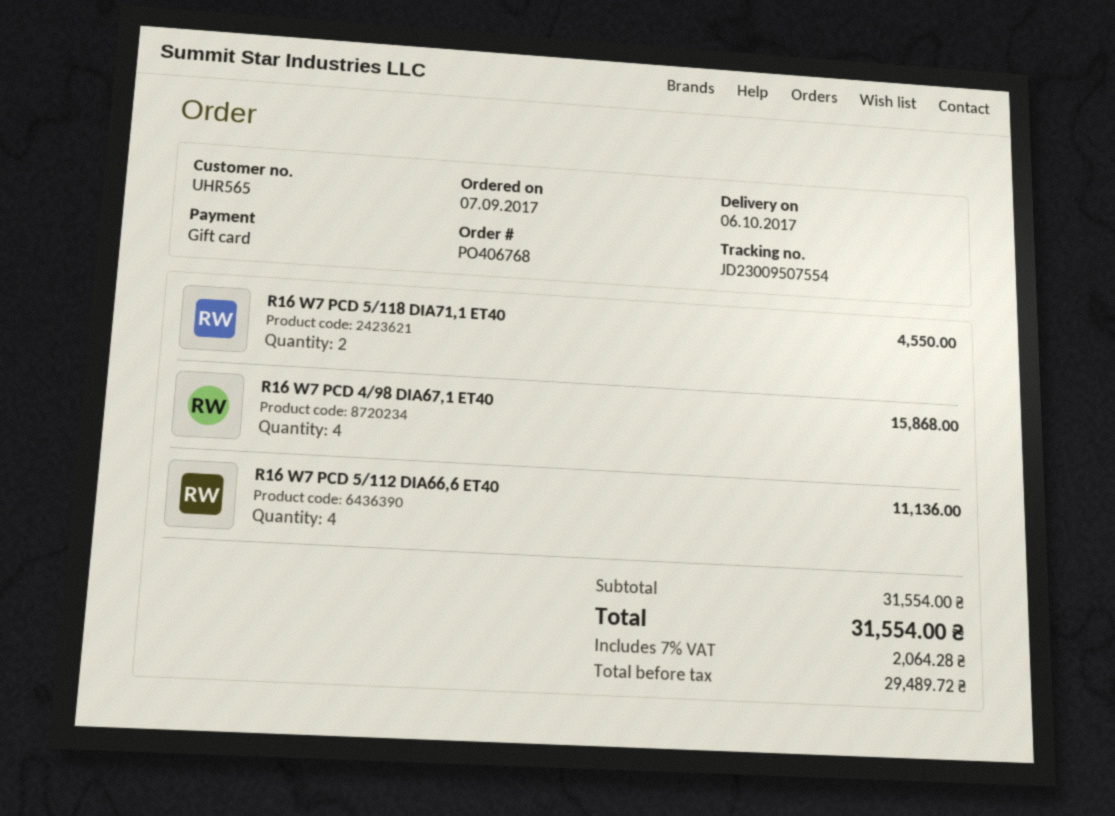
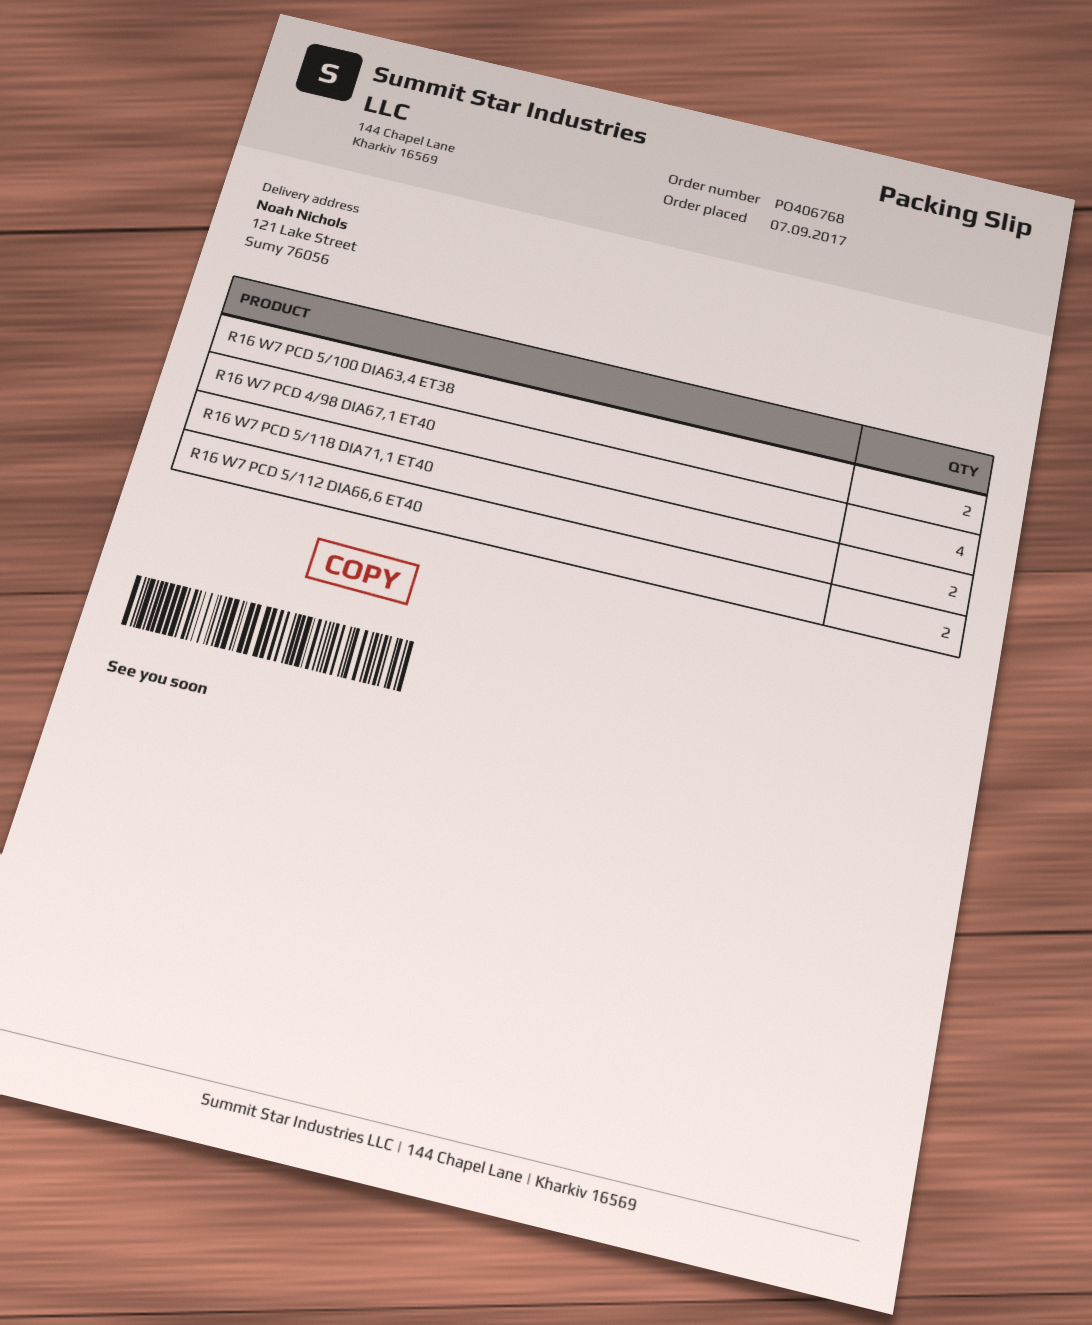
R16 W7 PCD 5/112 DIA66,6 ET40: 4 -> 2
R16 W7 PCD 5/100 DIA63,4 ET38: none -> 2

